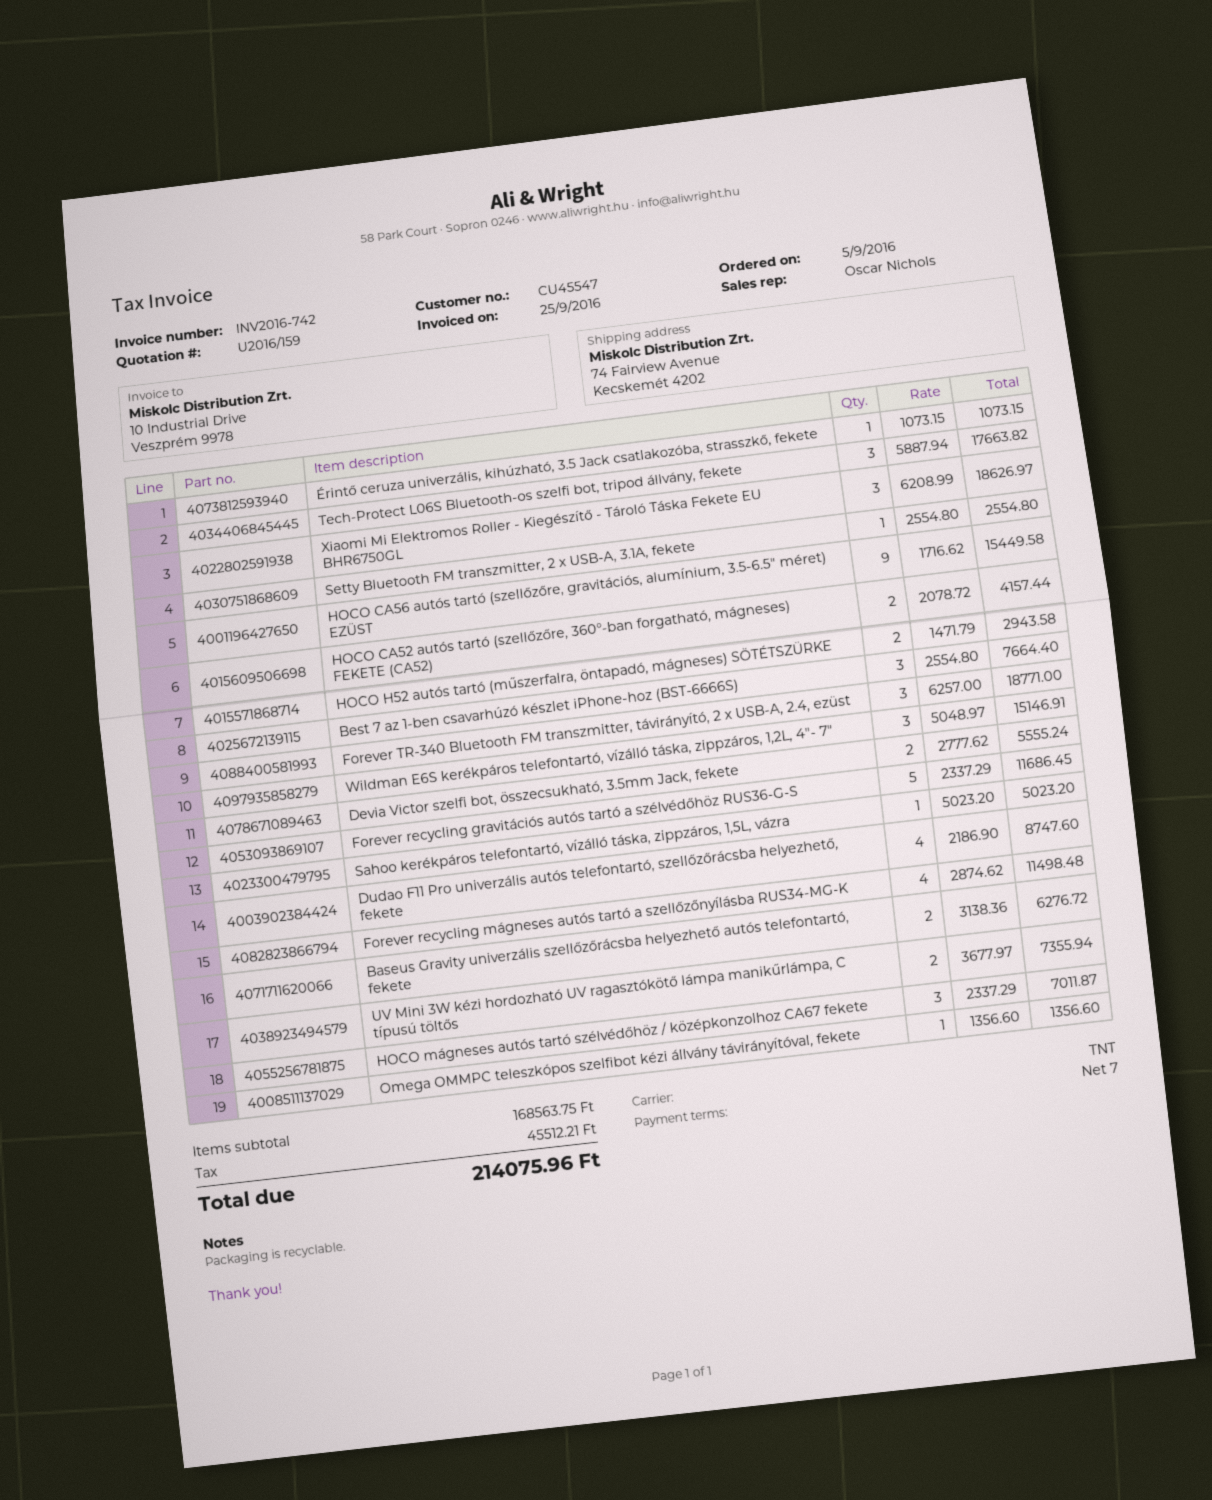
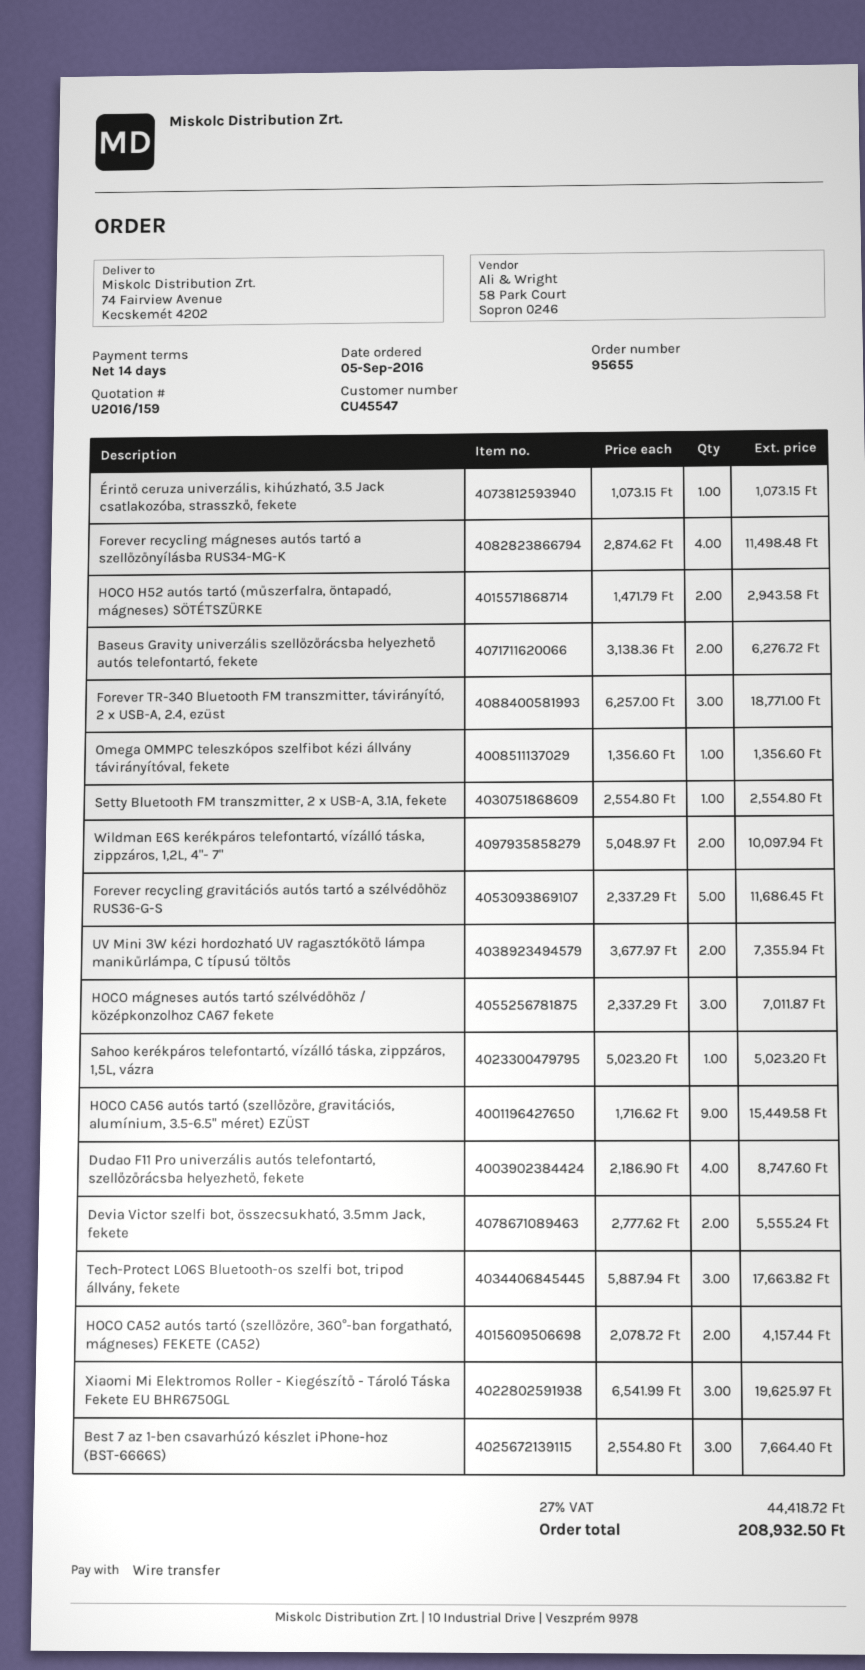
payment terms: 7 days -> 14 days
Xiaomi Mi Elektromos Roller - Kiegészítő - Tároló Táska Fekete EU BHR6750GL: 3 x 6208.99 = 18626.97 -> 3 x 6541.99 = 19625.97
Wildman E6S kerékpáros telefontartó, vízálló táska, zippzáros, 1,2L, 4"- 7": 3 x 5048.97 = 15146.91 -> 2 x 5048.97 = 10097.94
tax: 45512.21 -> 44418.72
total: 214075.96 -> 208932.50

